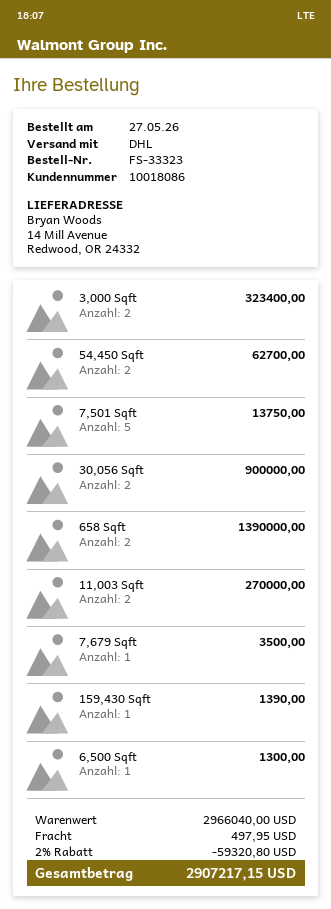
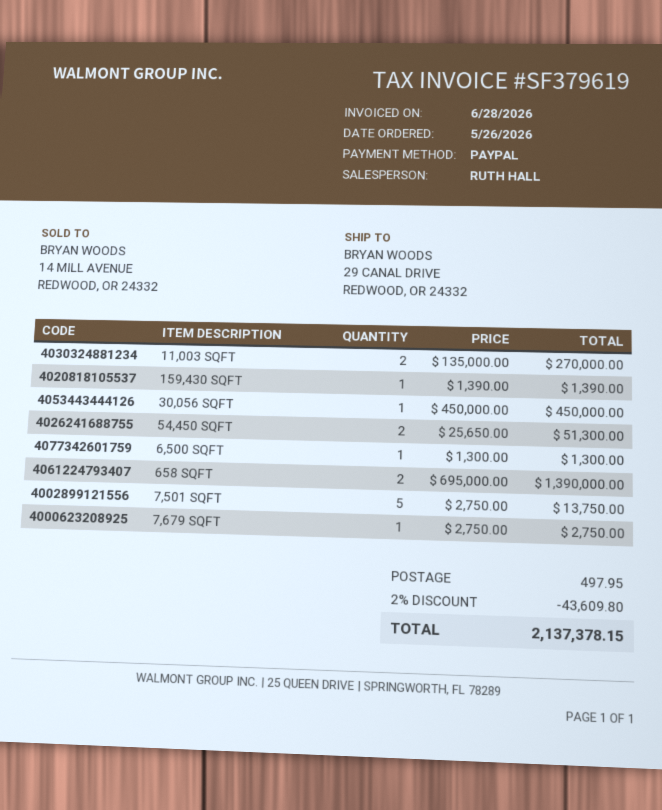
order date: 2026-05-27 -> 2026-05-26
ship to: 14 Mill Avenue, Redwood, OR 24332 -> 29 CANAL DRIVE, REDWOOD, OR 24332
3,000 Sqft: 2 for 323400.00 -> none
54,450 Sqft: 2 for 62700.00 -> 2 for 51300.00
30,056 Sqft: 2 for 900000.00 -> 1 for 450000.00
7,679 Sqft: 1 for 3500.00 -> 1 for 2750.00
discount: 2% = 59320.80 -> 2% = 43609.80
total: 2907217.15 -> 2137378.15

